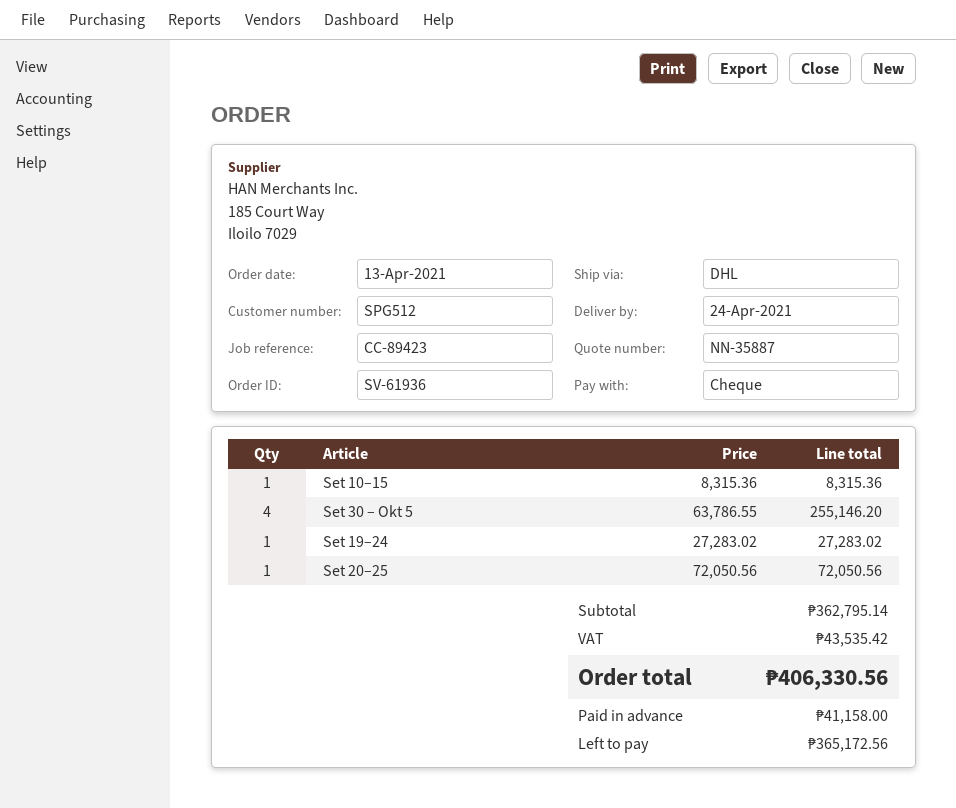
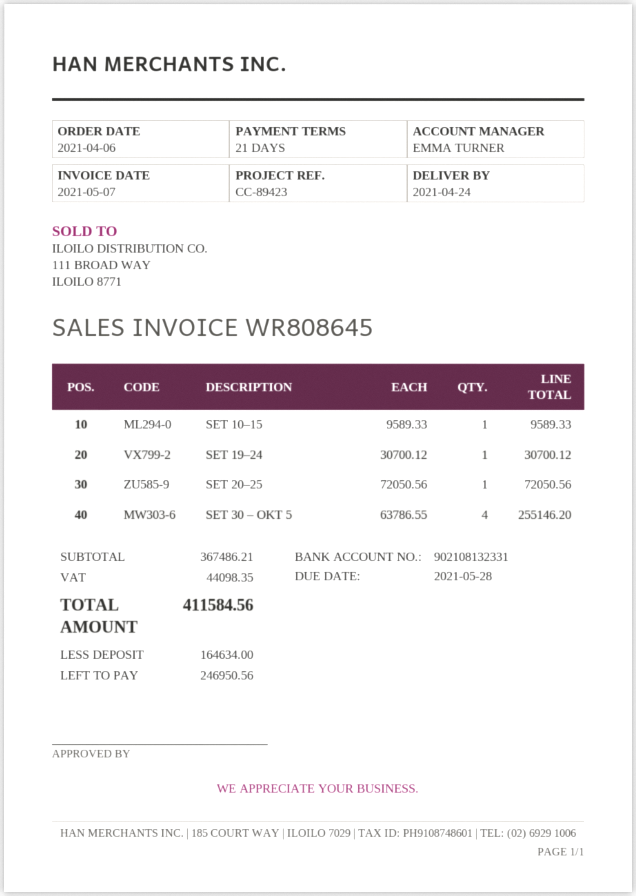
order date: 2021-04-13 -> 2021-04-06
Set 10–15: 1 x 8315.36 = 8315.36 -> 1 x 9589.33 = 9589.33
Set 19–24: 1 x 27283.02 = 27283.02 -> 1 x 30700.12 = 30700.12
subtotal: 362795.14 -> 367486.21
tax: 43535.42 -> 44098.35
total: 406330.56 -> 411584.56
deposit: 41158.00 -> 164634.00
balance: 365172.56 -> 246950.56

